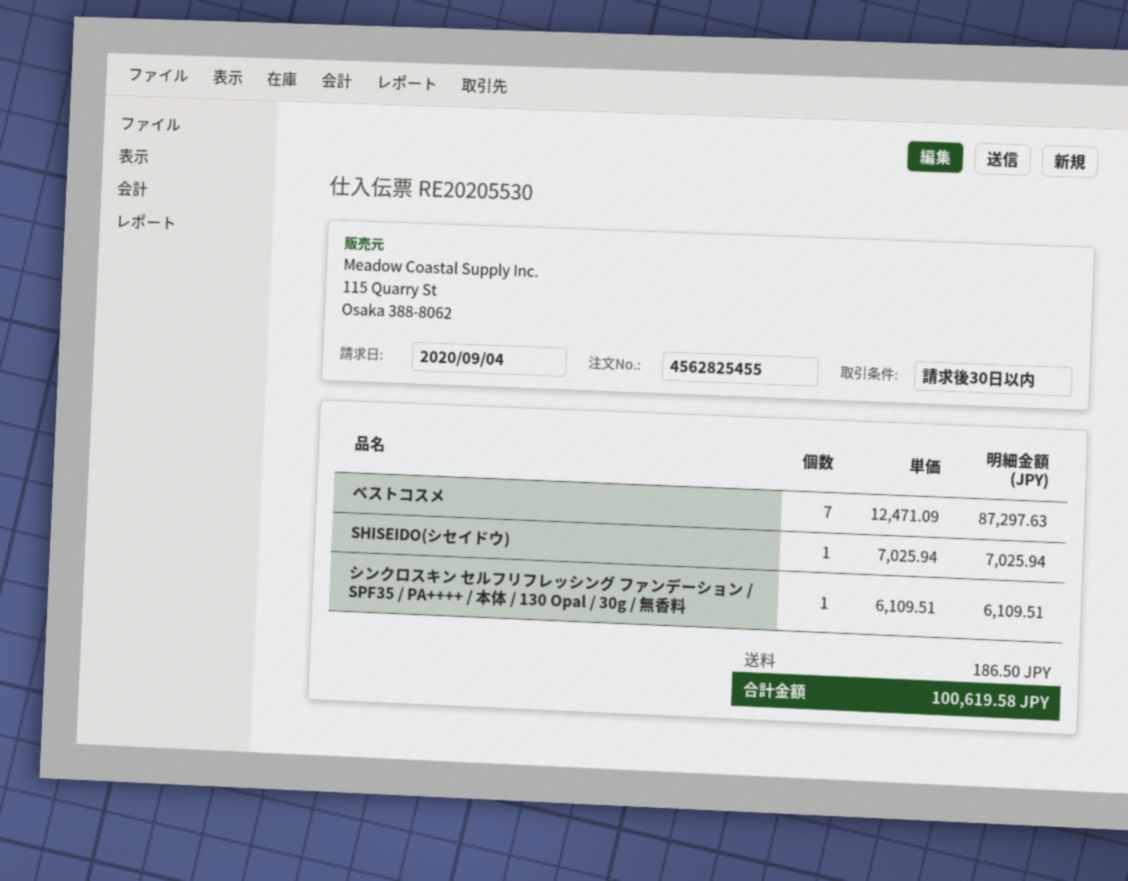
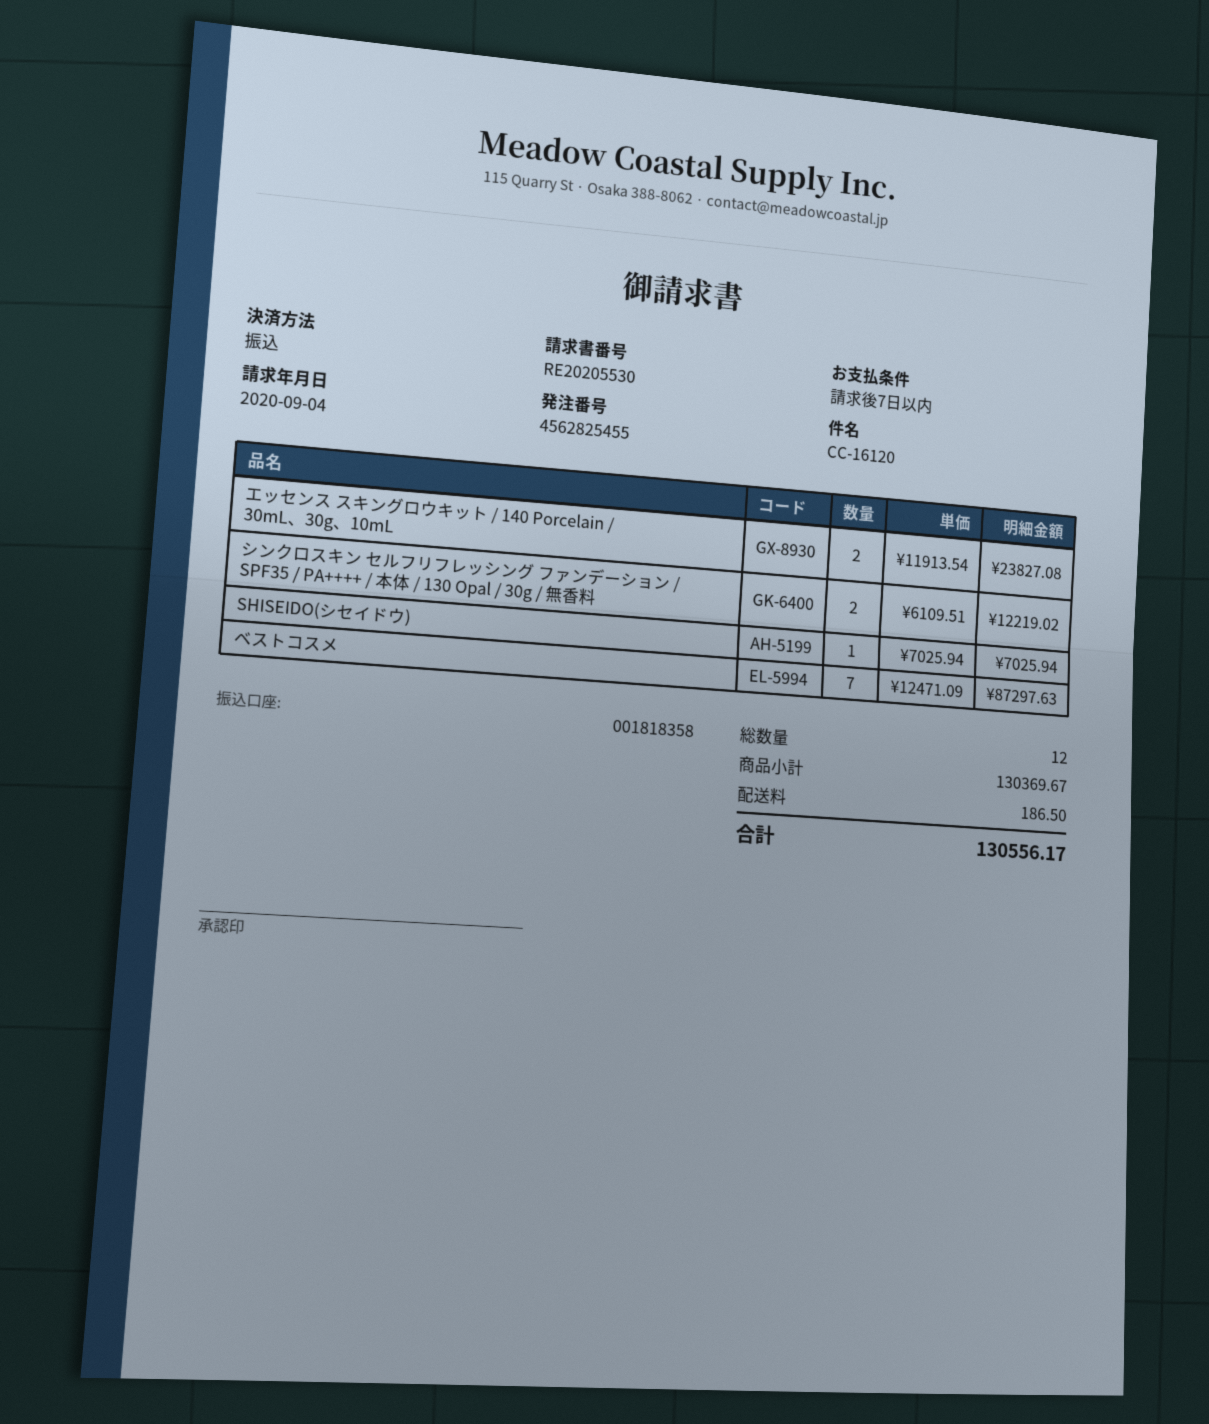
payment terms: 30 days -> 7 days
シンクロスキン セルフリフレッシング ファンデーション / SPF35 / PA++++ / 本体 / 130 Opal / 30g / 無香料: 1 x 6109.51 = 6109.51 -> 2 x 6109.51 = 12219.02
エッセンス スキングロウキット / 140 Porcelain / 30mL、30g、10mL: none -> 2 x 11913.54 = 23827.08
total: 100619.58 -> 130556.17

